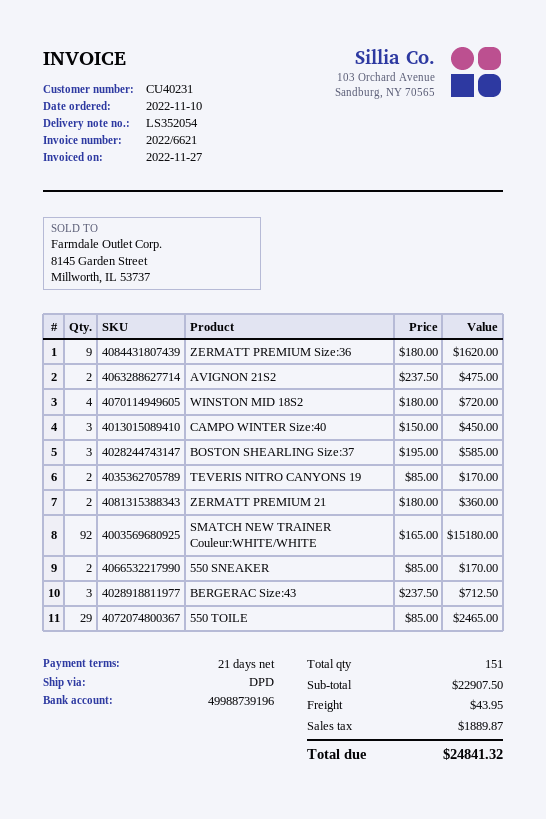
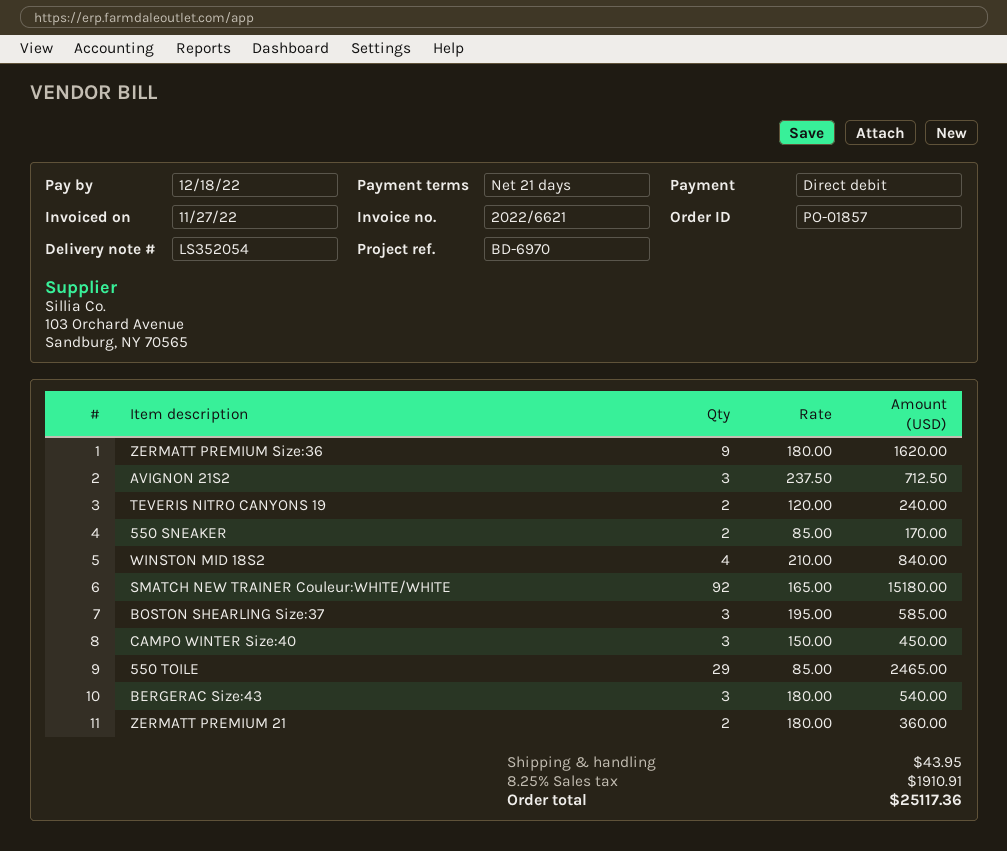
AVIGNON 21S2: 2 x 237.50 = 475.00 -> 3 x 237.50 = 712.50
WINSTON MID 18S2: 4 x 180.00 = 720.00 -> 4 x 210.00 = 840.00
TEVERIS NITRO CANYONS 19: 2 x 85.00 = 170.00 -> 2 x 120.00 = 240.00
BERGERAC Size:43: 3 x 237.50 = 712.50 -> 3 x 180.00 = 540.00
tax: 1889.87 -> 1910.91
total: 24841.32 -> 25117.36

